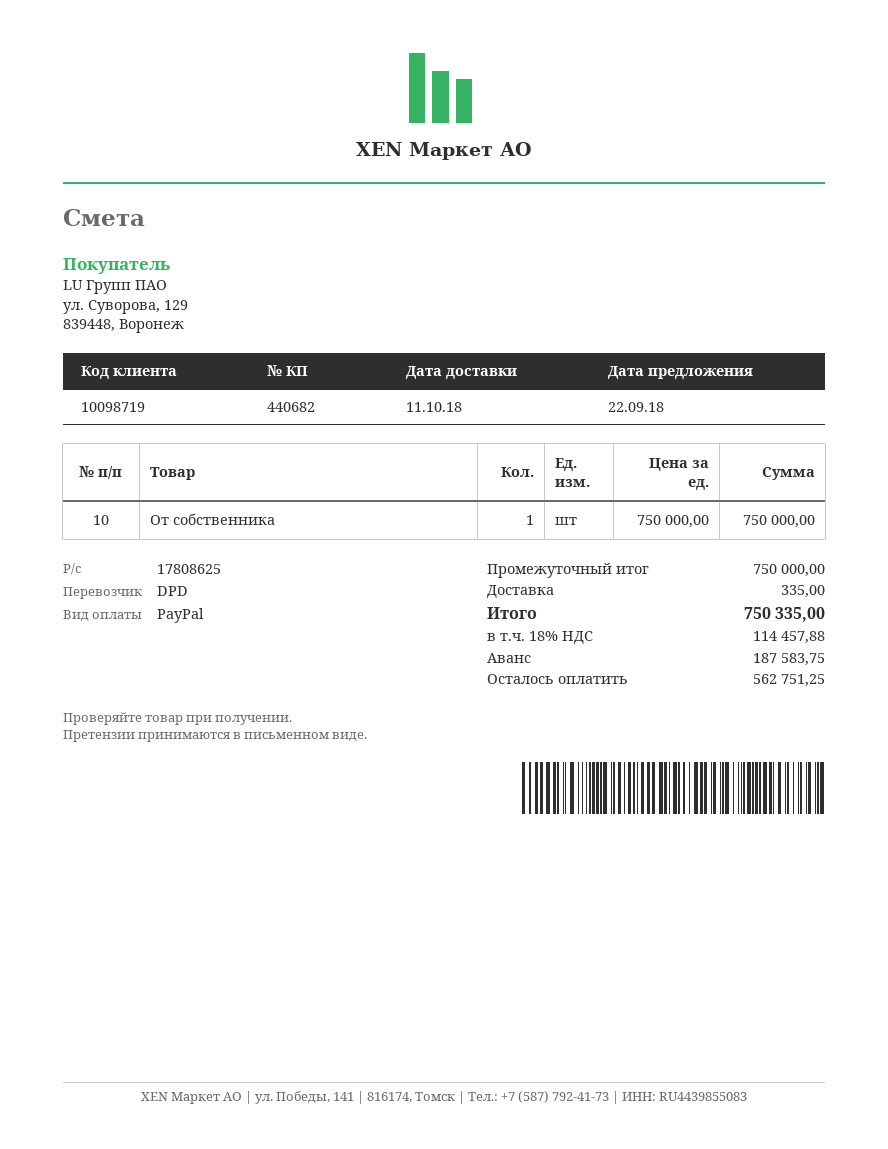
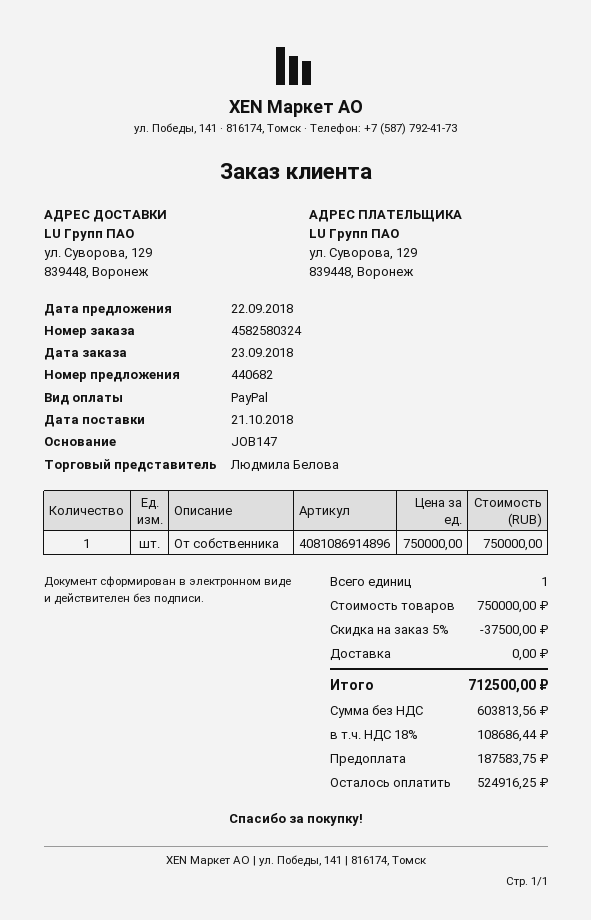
delivery date: 2018-10-11 -> 2018-10-21
discount: none -> 5% = 37500.00
shipping: 335.00 -> 0.00
tax: 18% = 114457.88 -> 18% = 108686.44
total: 750335.00 -> 712500.00
balance: 562751.25 -> 524916.25

